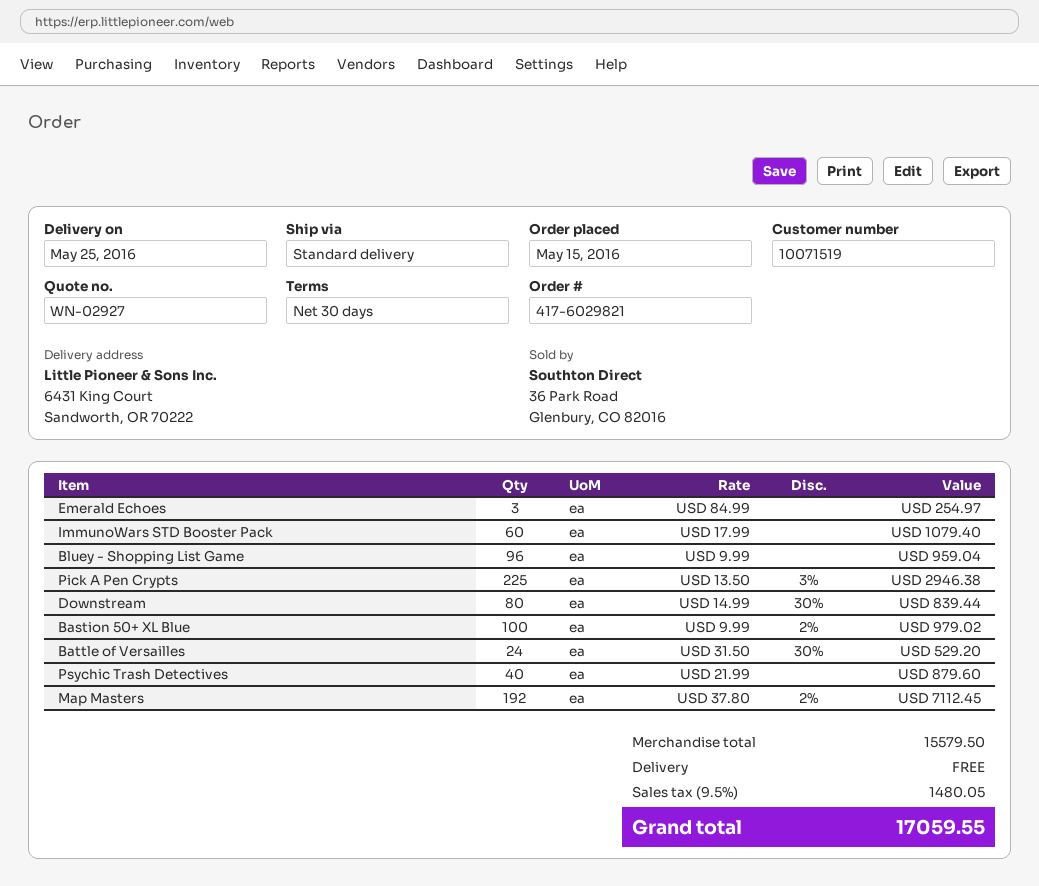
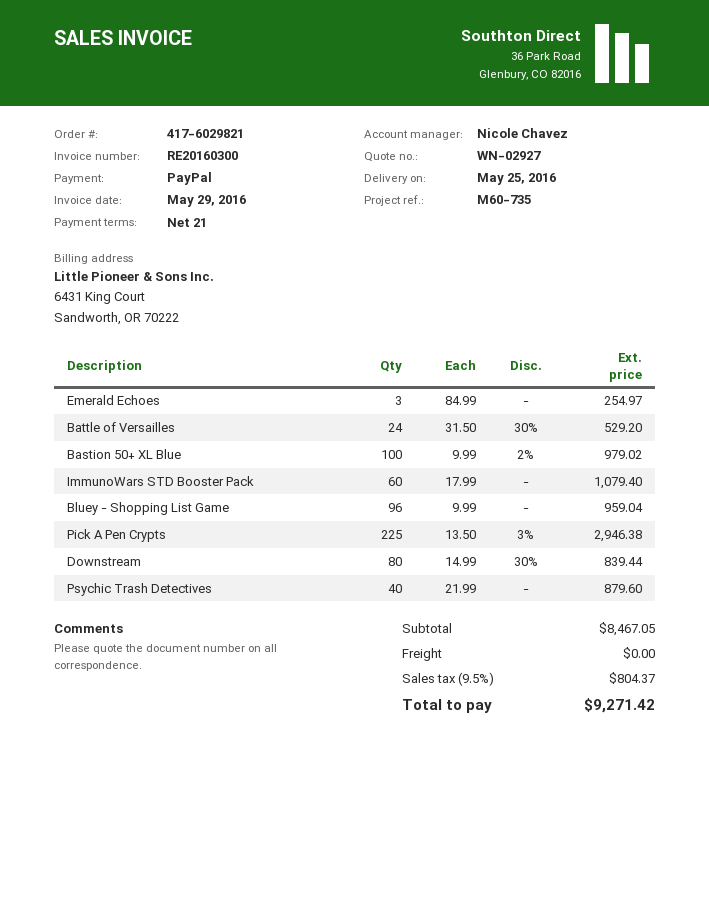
payment terms: 30 days -> 21 days
Map Masters: 192 x 37.80 - 2% = 7112.45 -> none
subtotal: 15579.50 -> 8467.05
tax: 9.5% = 1480.05 -> 9.5% = 804.37
total: 17059.55 -> 9271.42

